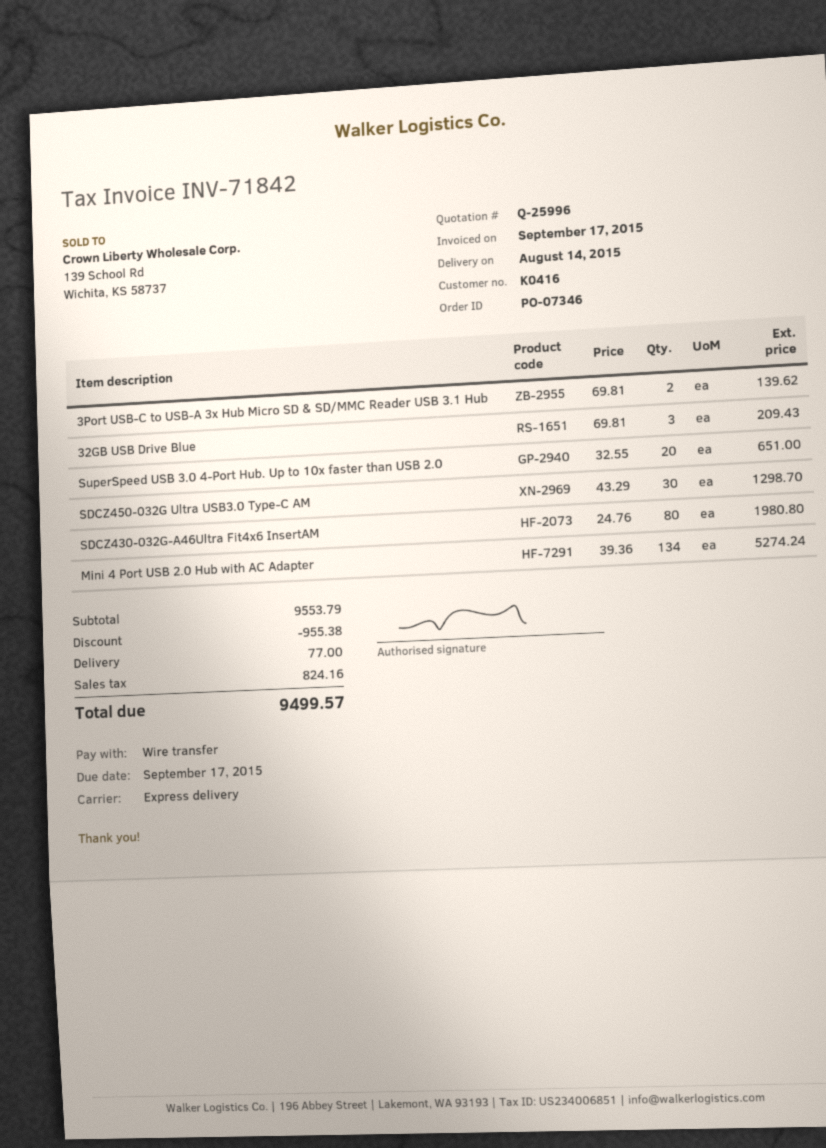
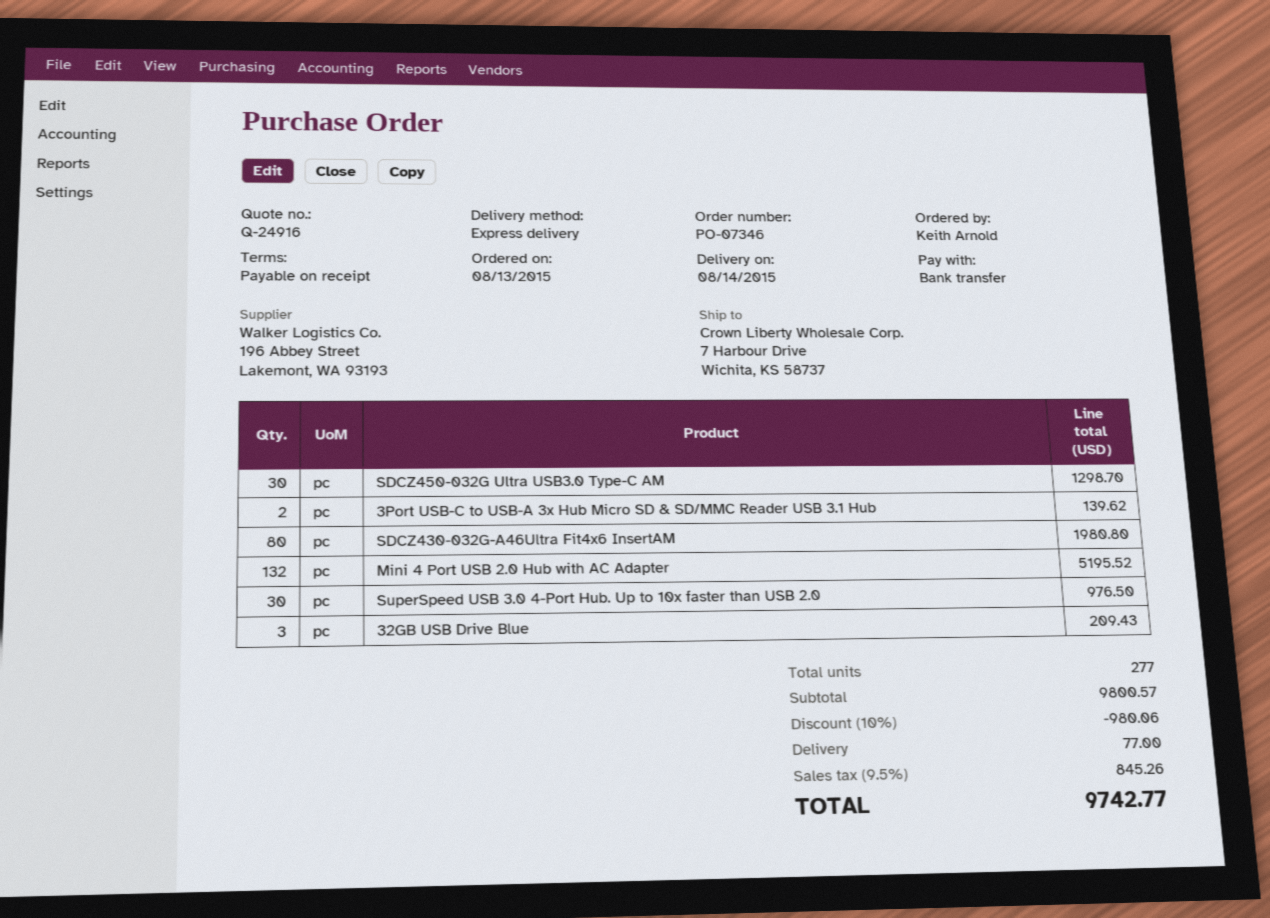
quote number: Q-25996 -> Q-24916
SuperSpeed USB 3.0 4-Port Hub. Up to 10x faster than USB 2.0: 20 for 651.00 -> 30 for 976.50
Mini 4 Port USB 2.0 Hub with AC Adapter: 134 for 5274.24 -> 132 for 5195.52
subtotal: 9553.79 -> 9800.57
discount: 955.38 -> 980.06
tax: 824.16 -> 845.26
total: 9499.57 -> 9742.77

